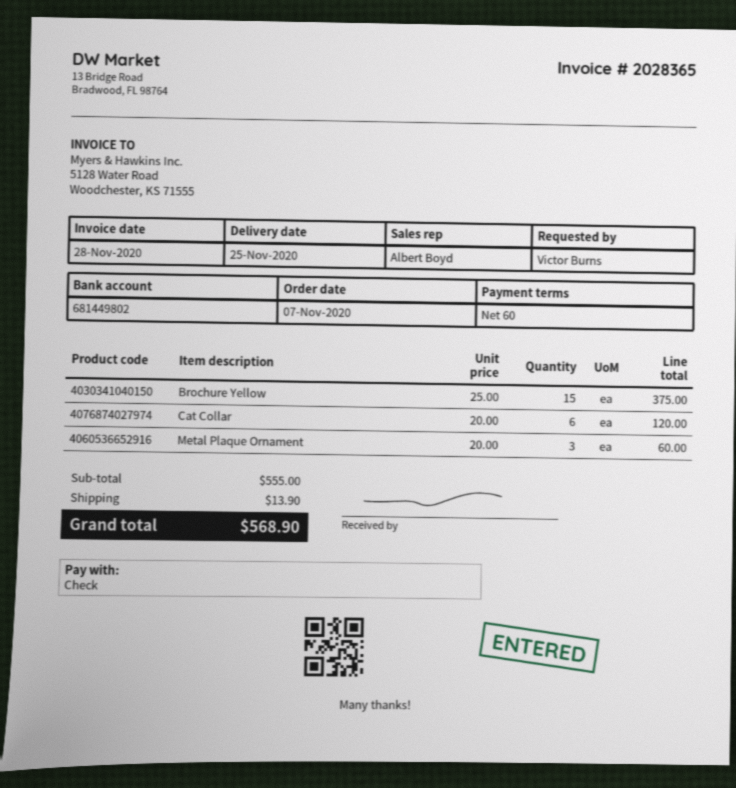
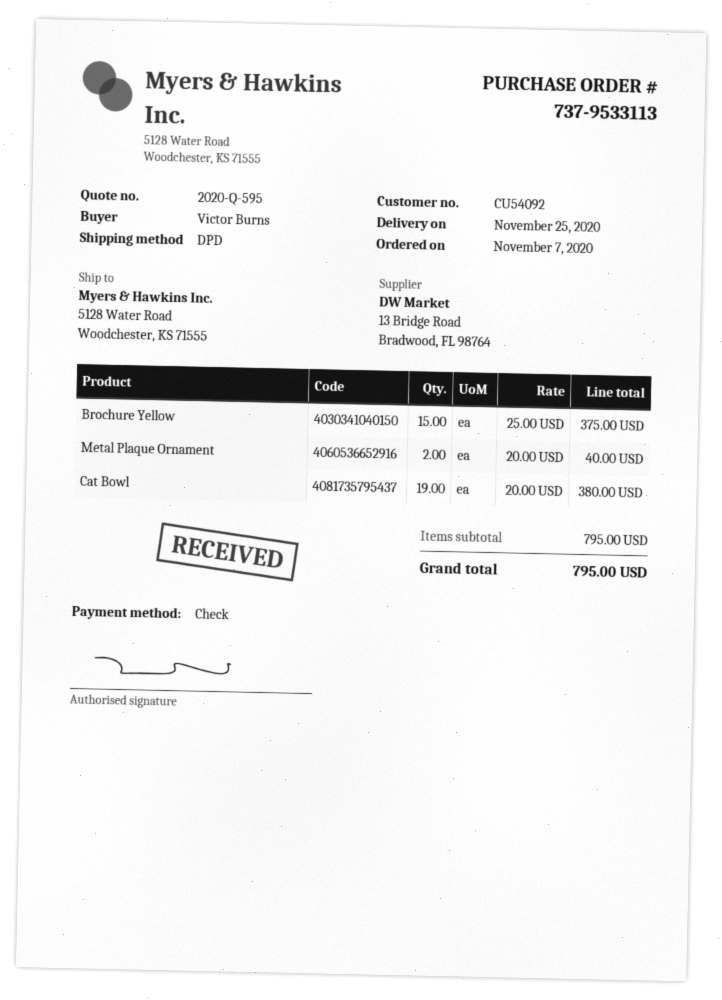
Cat Collar: 6 x 20.00 = 120.00 -> none
Metal Plaque Ornament: 3 x 20.00 = 60.00 -> 2 x 20.00 = 40.00
Cat Bowl: none -> 19 x 20.00 = 380.00
subtotal: 555.00 -> 795.00
shipping: 13.90 -> none
total: 568.90 -> 795.00

